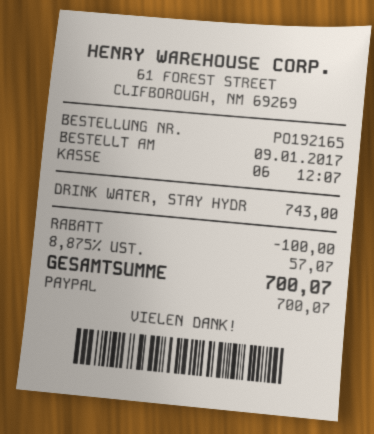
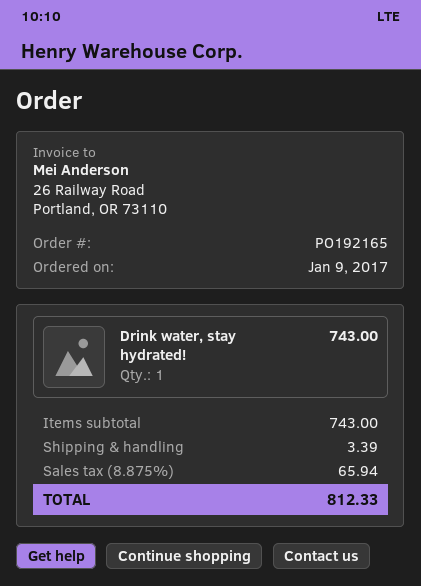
discount: 100.00 -> none
shipping: none -> 3.39
tax: 8.875% = 57.07 -> 8.875% = 65.94
total: 700.07 -> 812.33

